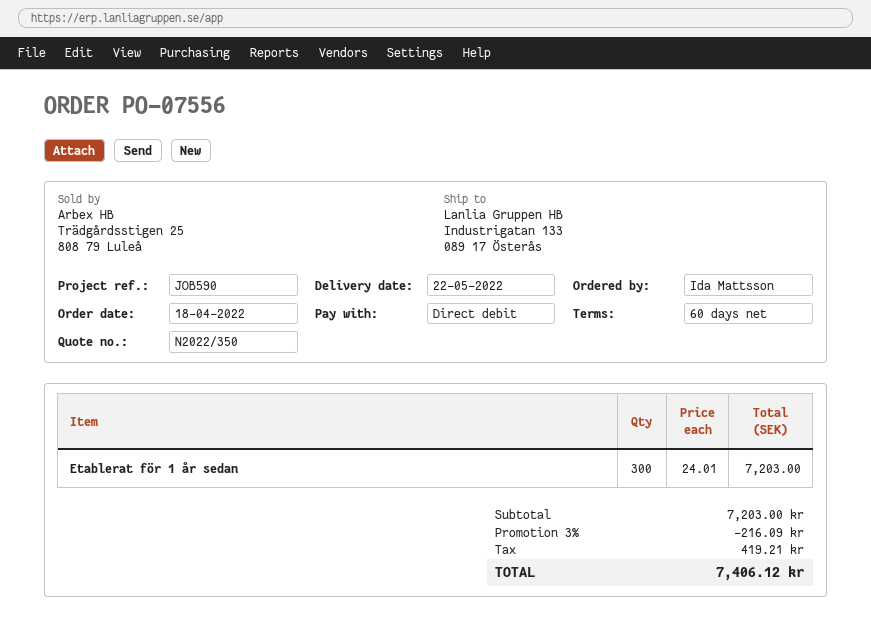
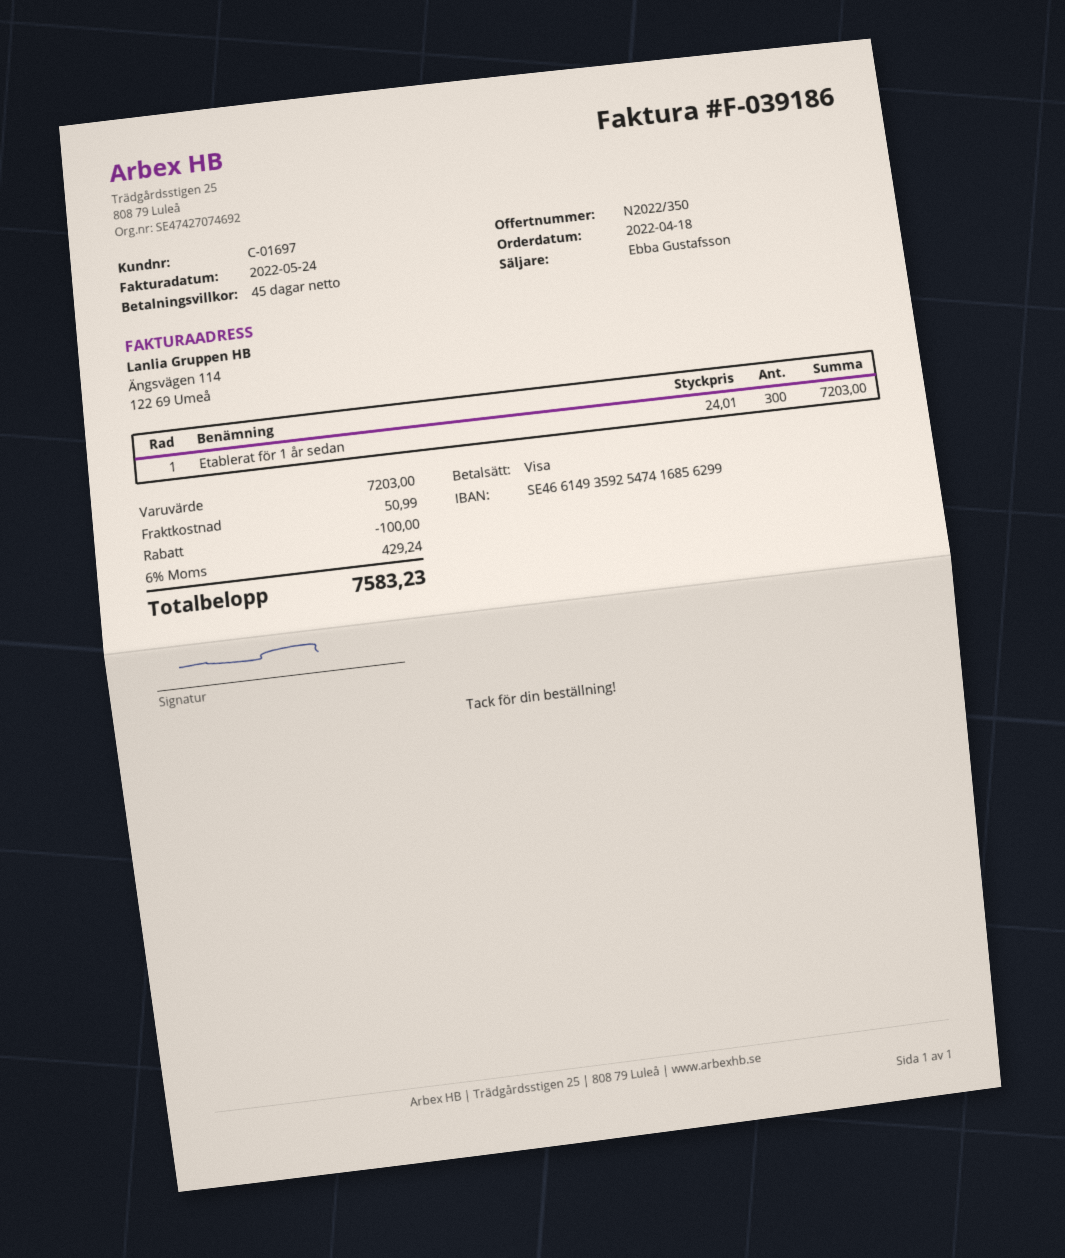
payment terms: 60 days -> 45 days
payment method: direct debit -> Visa
discount: 216.09 -> 100.00
shipping: none -> 50.99
tax: 419.21 -> 429.24
total: 7406.12 -> 7583.23

